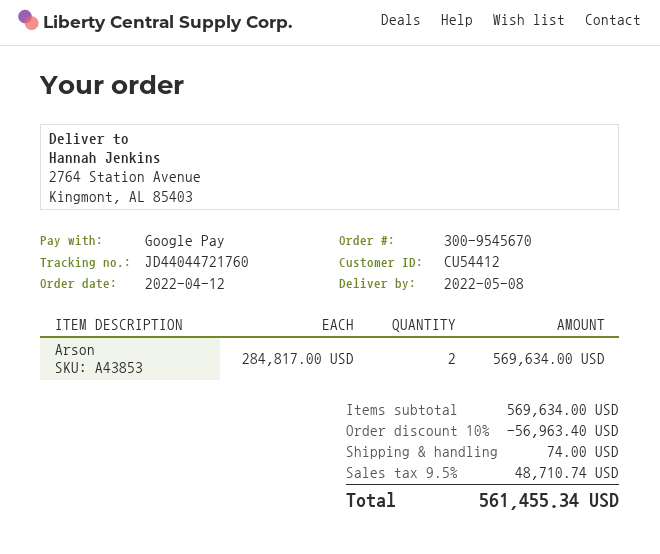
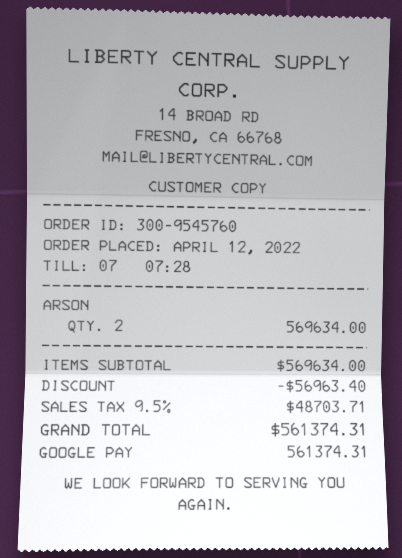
order number: 300-9545670 -> 300-9545760
shipping: 74.00 -> none
tax: 9.5% = 48710.74 -> 9.5% = 48703.71
total: 561455.34 -> 561374.31

